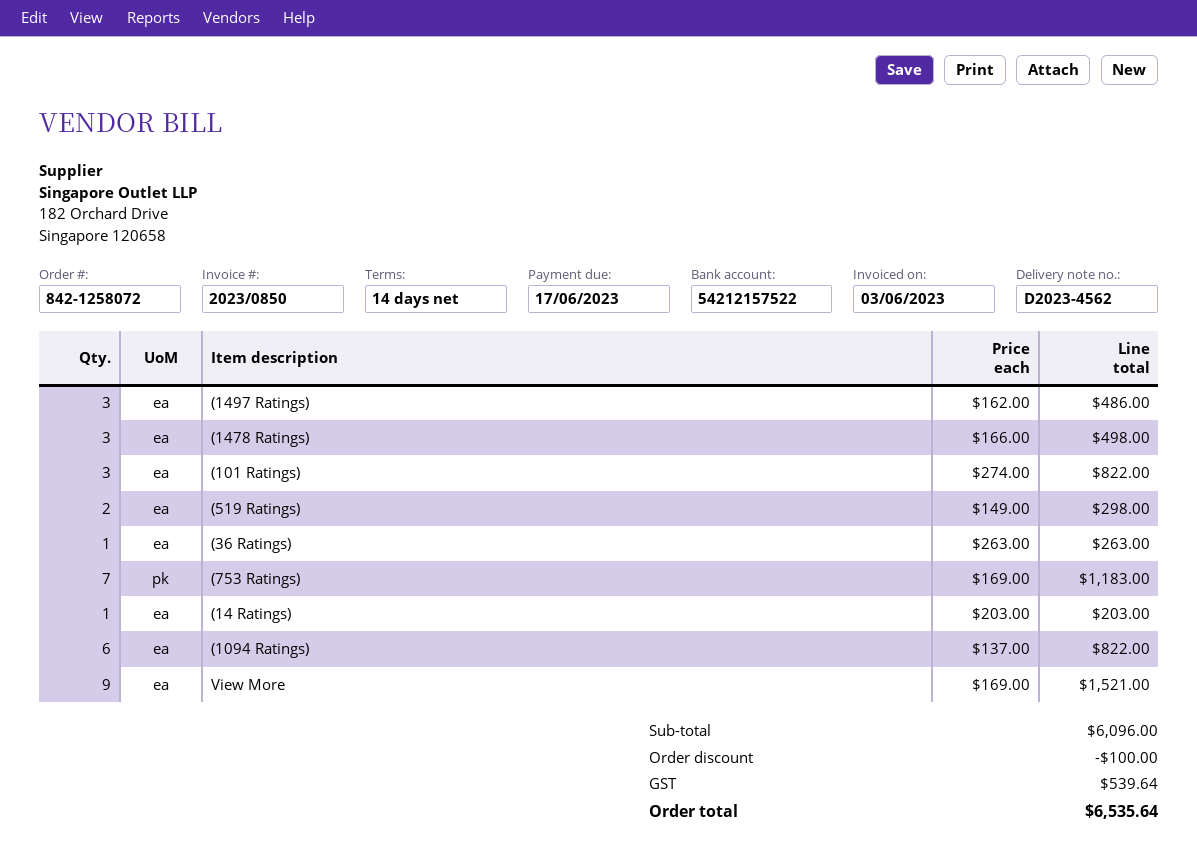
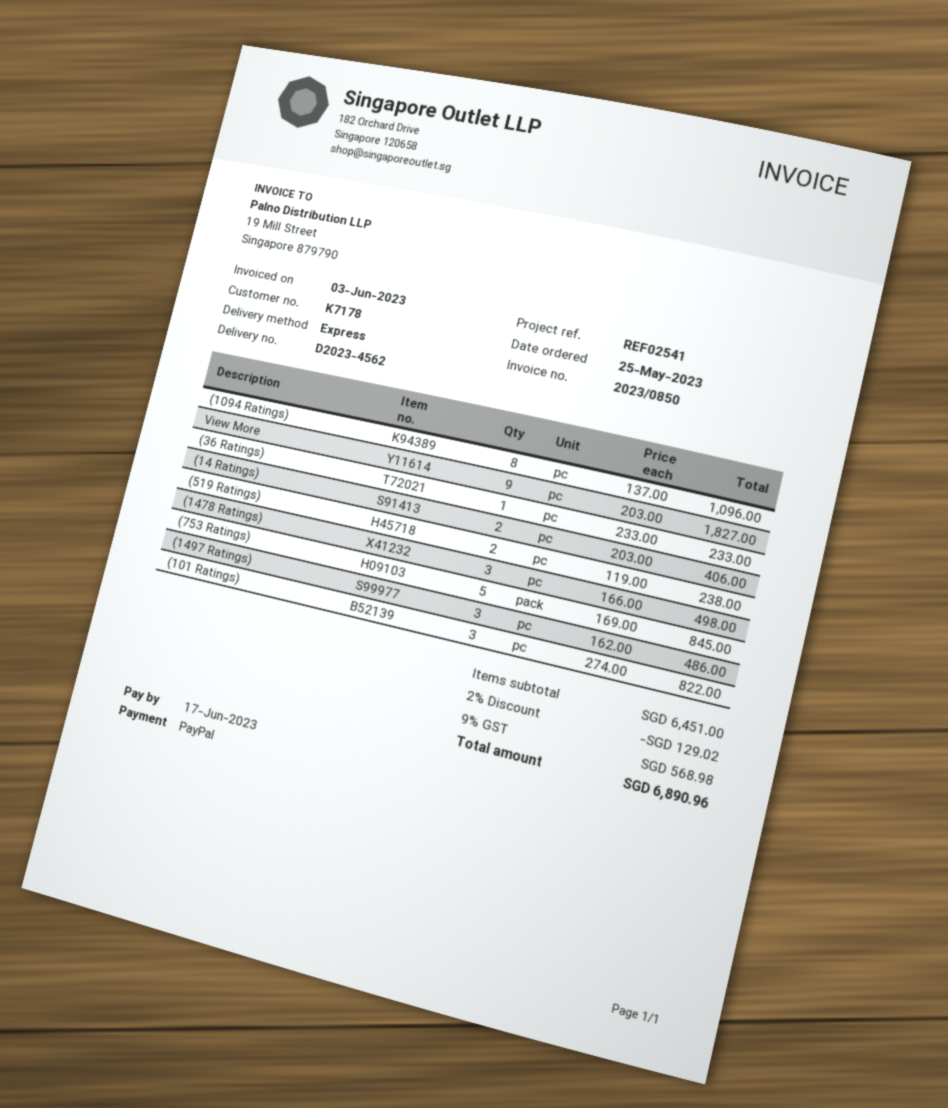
(519 Ratings): 2 x 149.00 = 298.00 -> 2 x 119.00 = 238.00
(36 Ratings): 1 x 263.00 = 263.00 -> 1 x 233.00 = 233.00
(753 Ratings): 7 x 169.00 = 1183.00 -> 5 x 169.00 = 845.00
(14 Ratings): 1 x 203.00 = 203.00 -> 2 x 203.00 = 406.00
(1094 Ratings): 6 x 137.00 = 822.00 -> 8 x 137.00 = 1096.00
View More: 9 x 169.00 = 1521.00 -> 9 x 203.00 = 1827.00
subtotal: 6096.00 -> 6451.00
discount: 100.00 -> 129.02
tax: 539.64 -> 568.98
total: 6535.64 -> 6890.96

